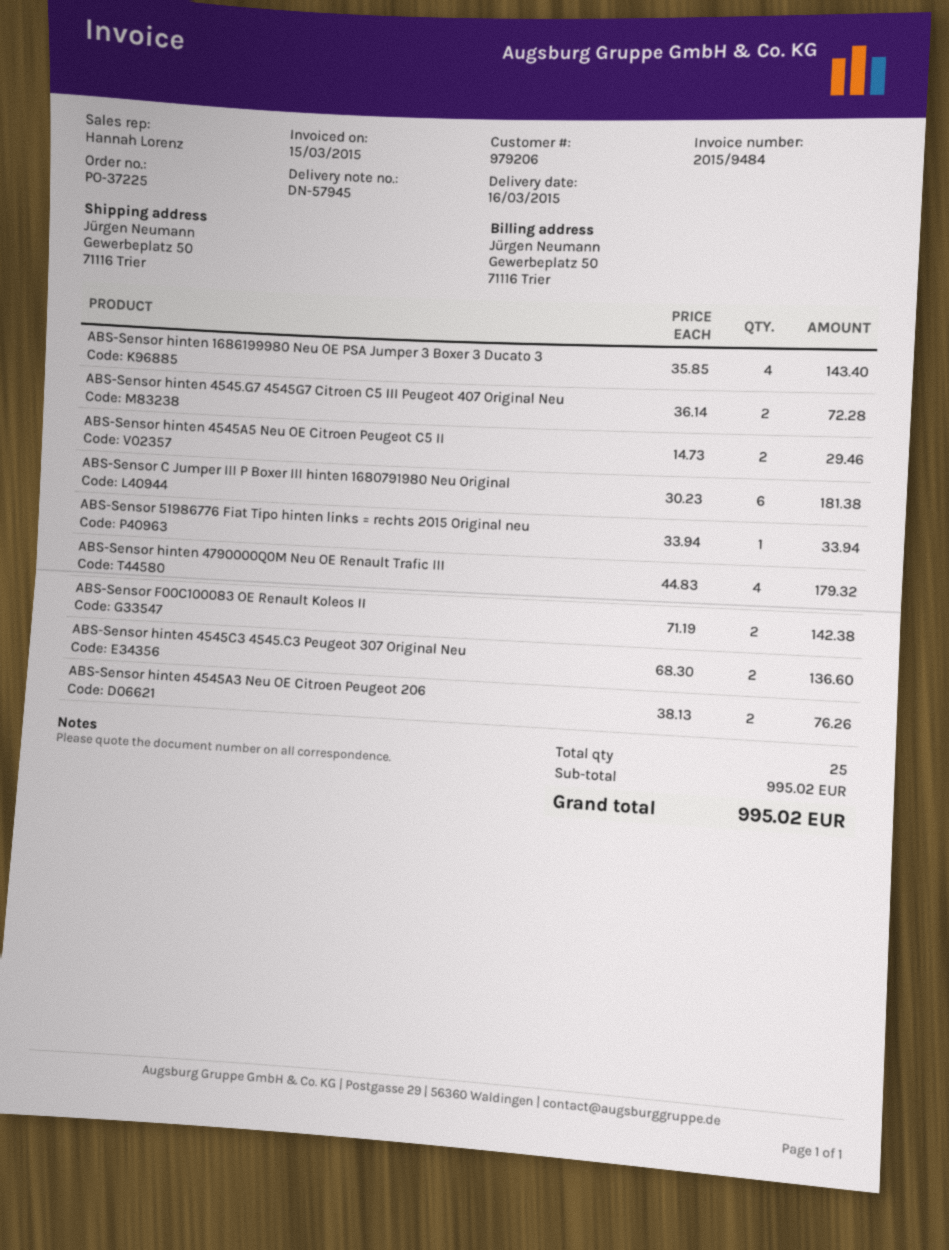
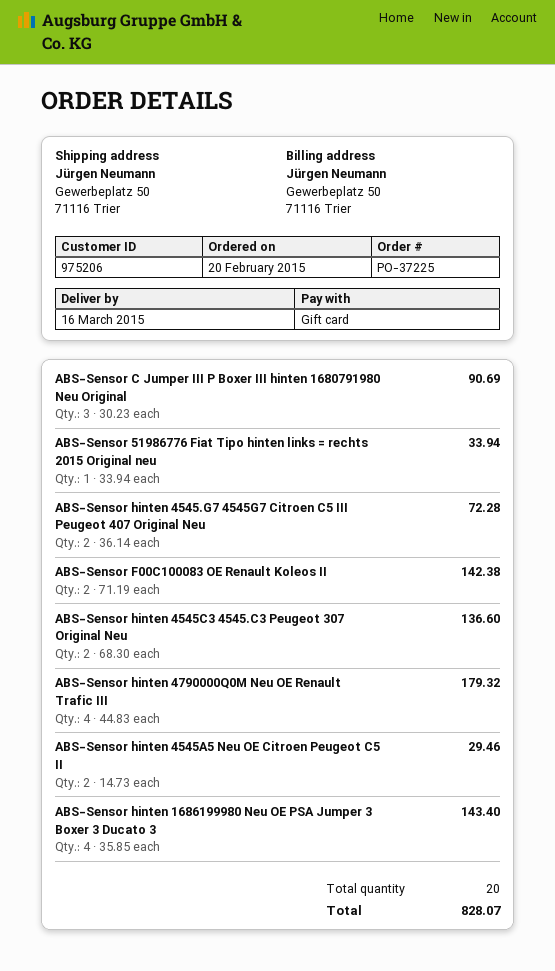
customer number: 979206 -> 975206
ABS-Sensor C Jumper III P Boxer III hinten 1680791980 Neu Original: 6 x 30.23 = 181.38 -> 3 x 30.23 = 90.69
ABS-Sensor hinten 4545A3 Neu OE Citroen Peugeot 206: 2 x 38.13 = 76.26 -> none
total quantity: 25 -> 20
total: 995.02 -> 828.07

